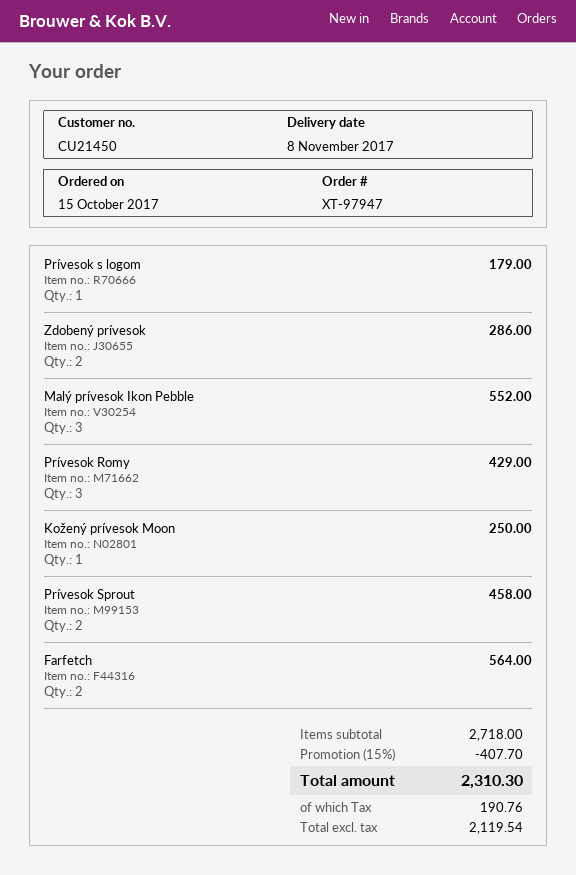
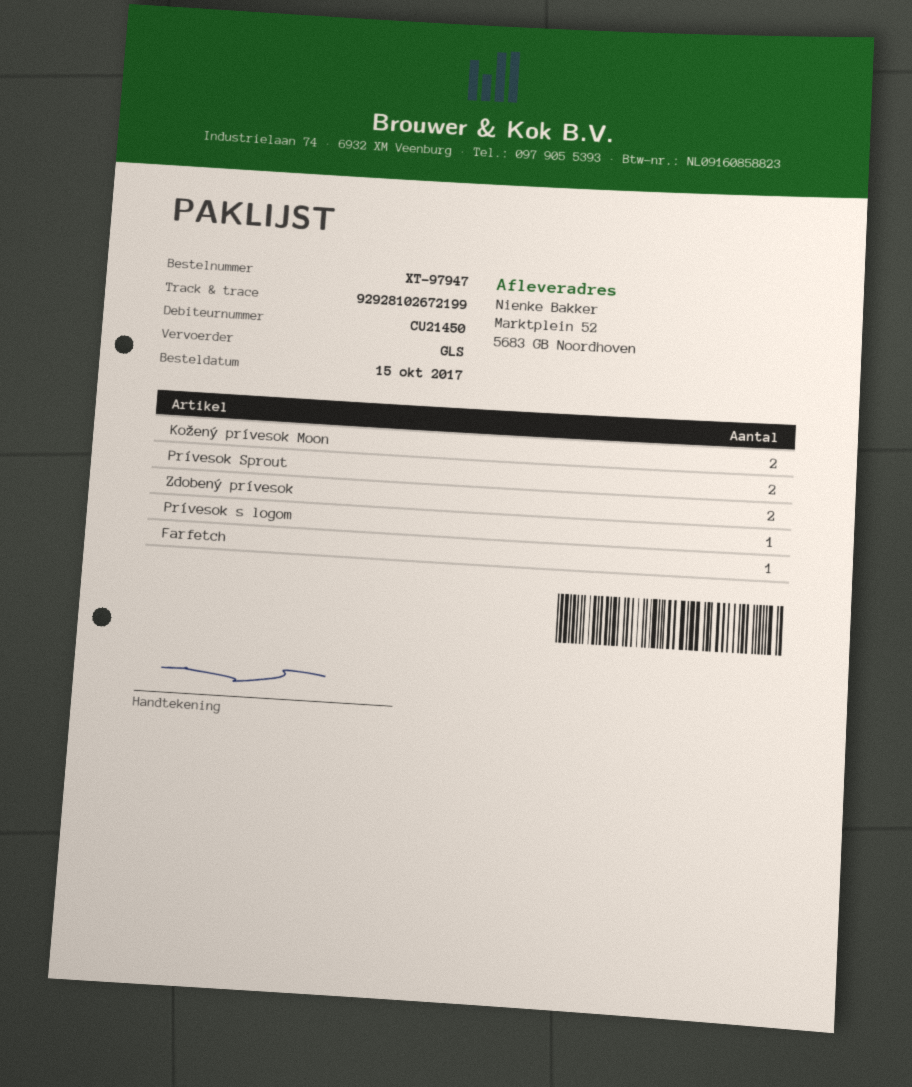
Malý prívesok Ikon Pebble: 3 -> none
Prívesok Romy: 3 -> none
Kožený prívesok Moon: 1 -> 2
Farfetch: 2 -> 1

